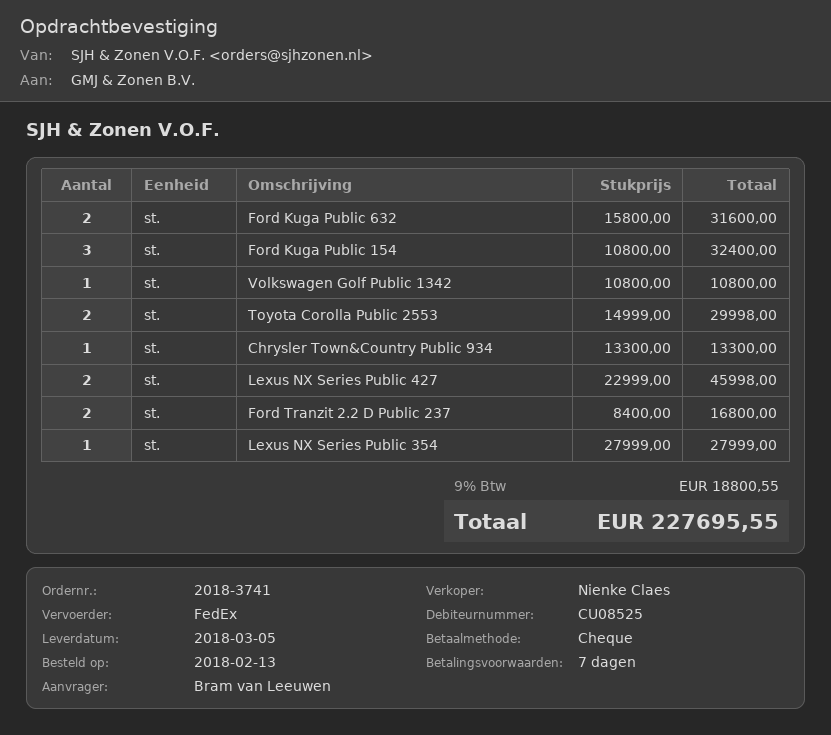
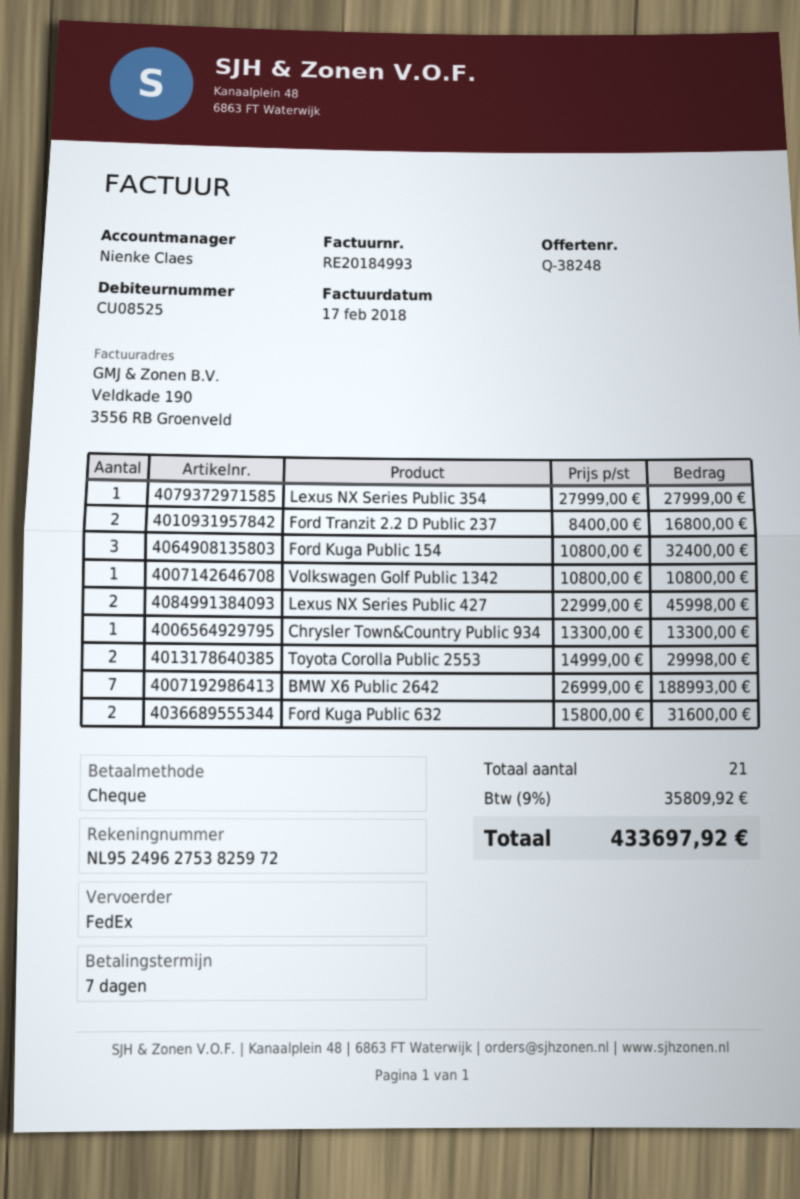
BMW X6 Public 2642: none -> 7 x 26999.00 = 188993.00
tax: 9% = 18800.55 -> 9% = 35809.92
total: 227695.55 -> 433697.92

